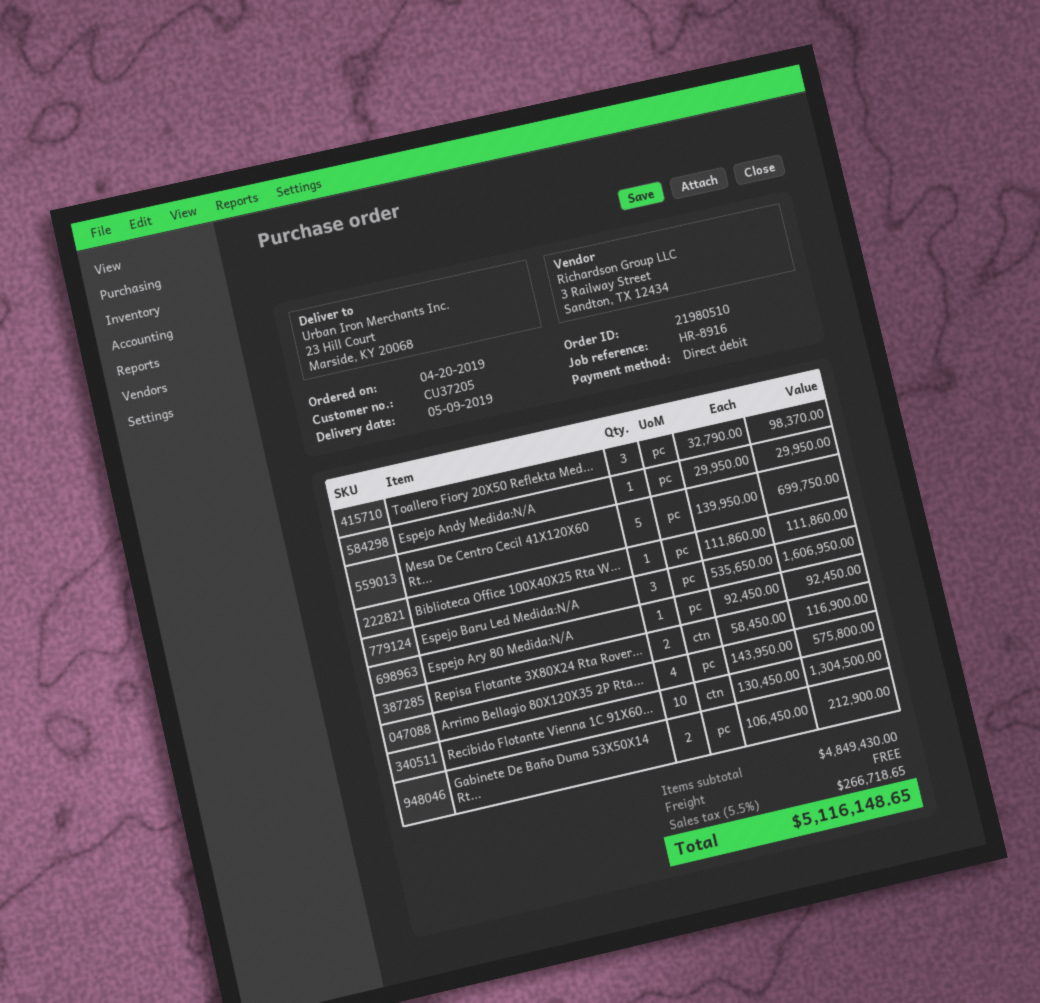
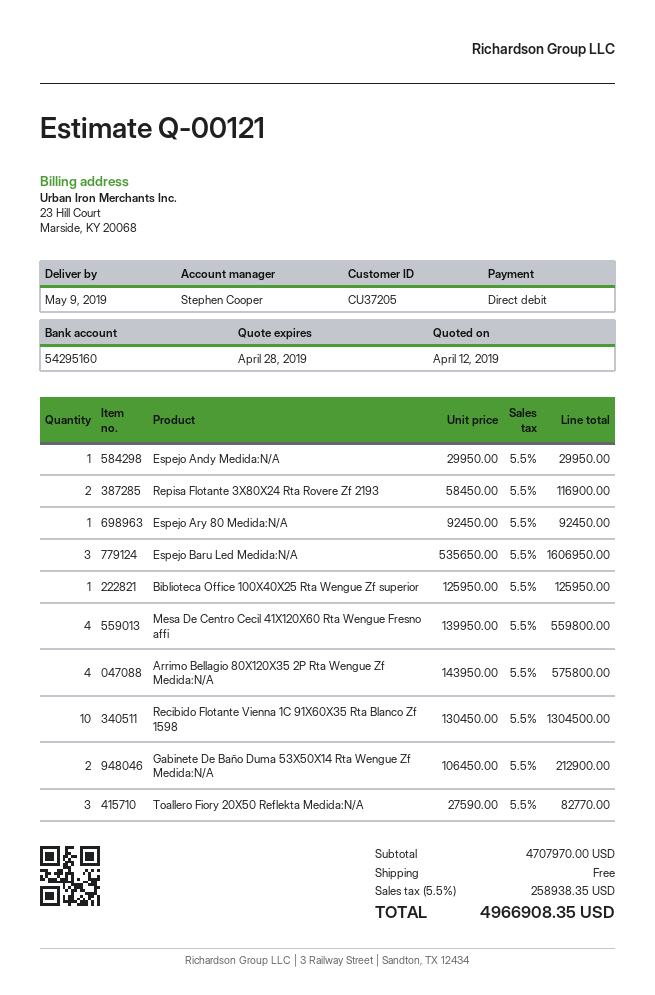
Toallero Fiory 20X50 Reflekta Med...: 3 x 32790.00 = 98370.00 -> 3 x 27590.00 = 82770.00
Mesa De Centro Cecil 41X120X60 Rt...: 5 x 139950.00 = 699750.00 -> 4 x 139950.00 = 559800.00
Biblioteca Office 100X40X25 Rta W...: 1 x 111860.00 = 111860.00 -> 1 x 125950.00 = 125950.00
subtotal: 4849430.00 -> 4707970.00
tax: 5.5% = 266718.65 -> 5.5% = 258938.35
total: 5116148.65 -> 4966908.35

